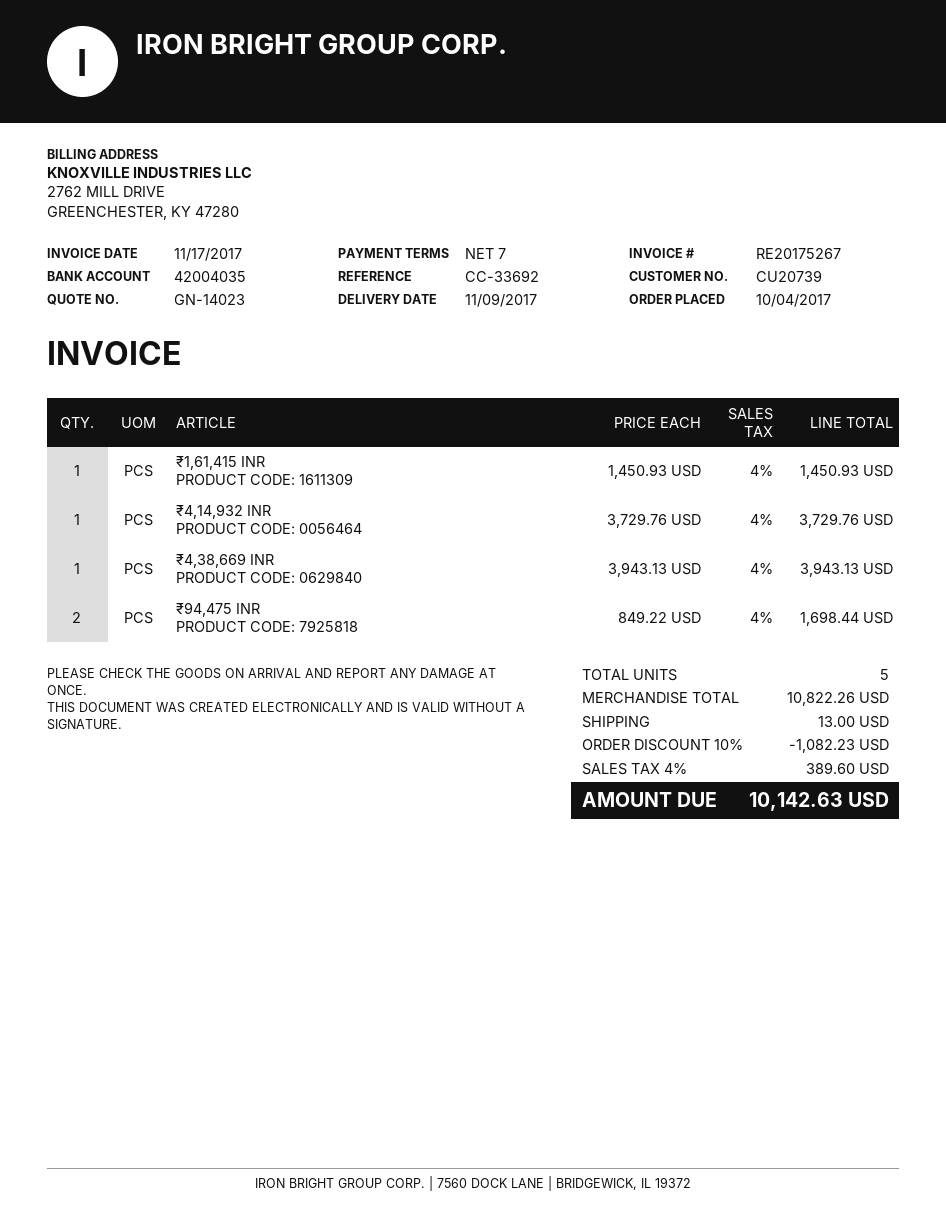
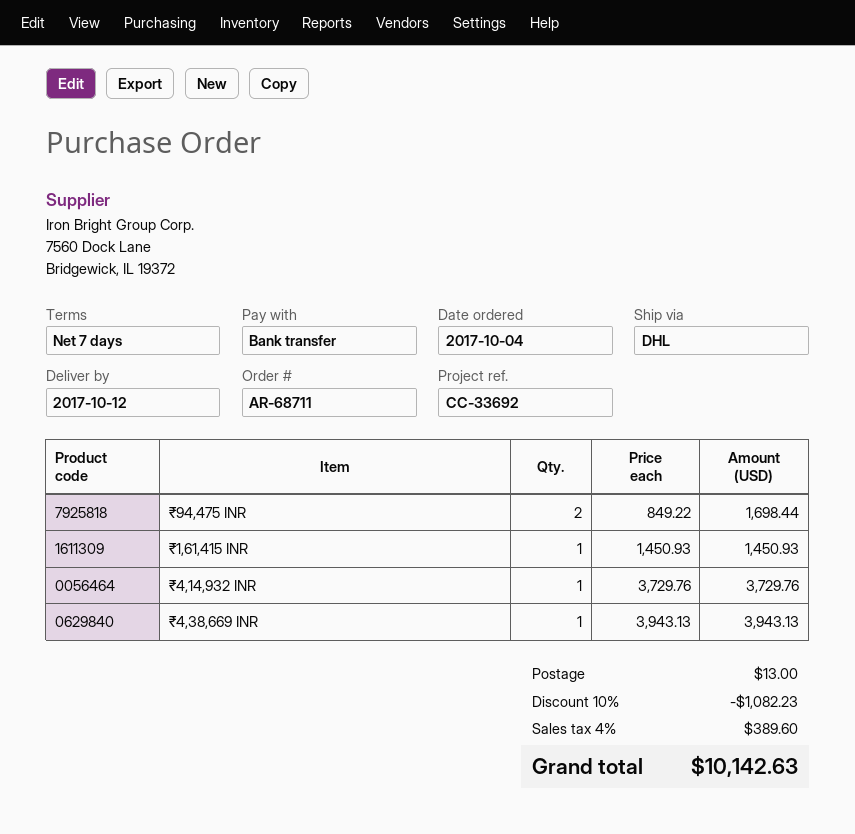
delivery date: 2017-11-09 -> 2017-10-12

